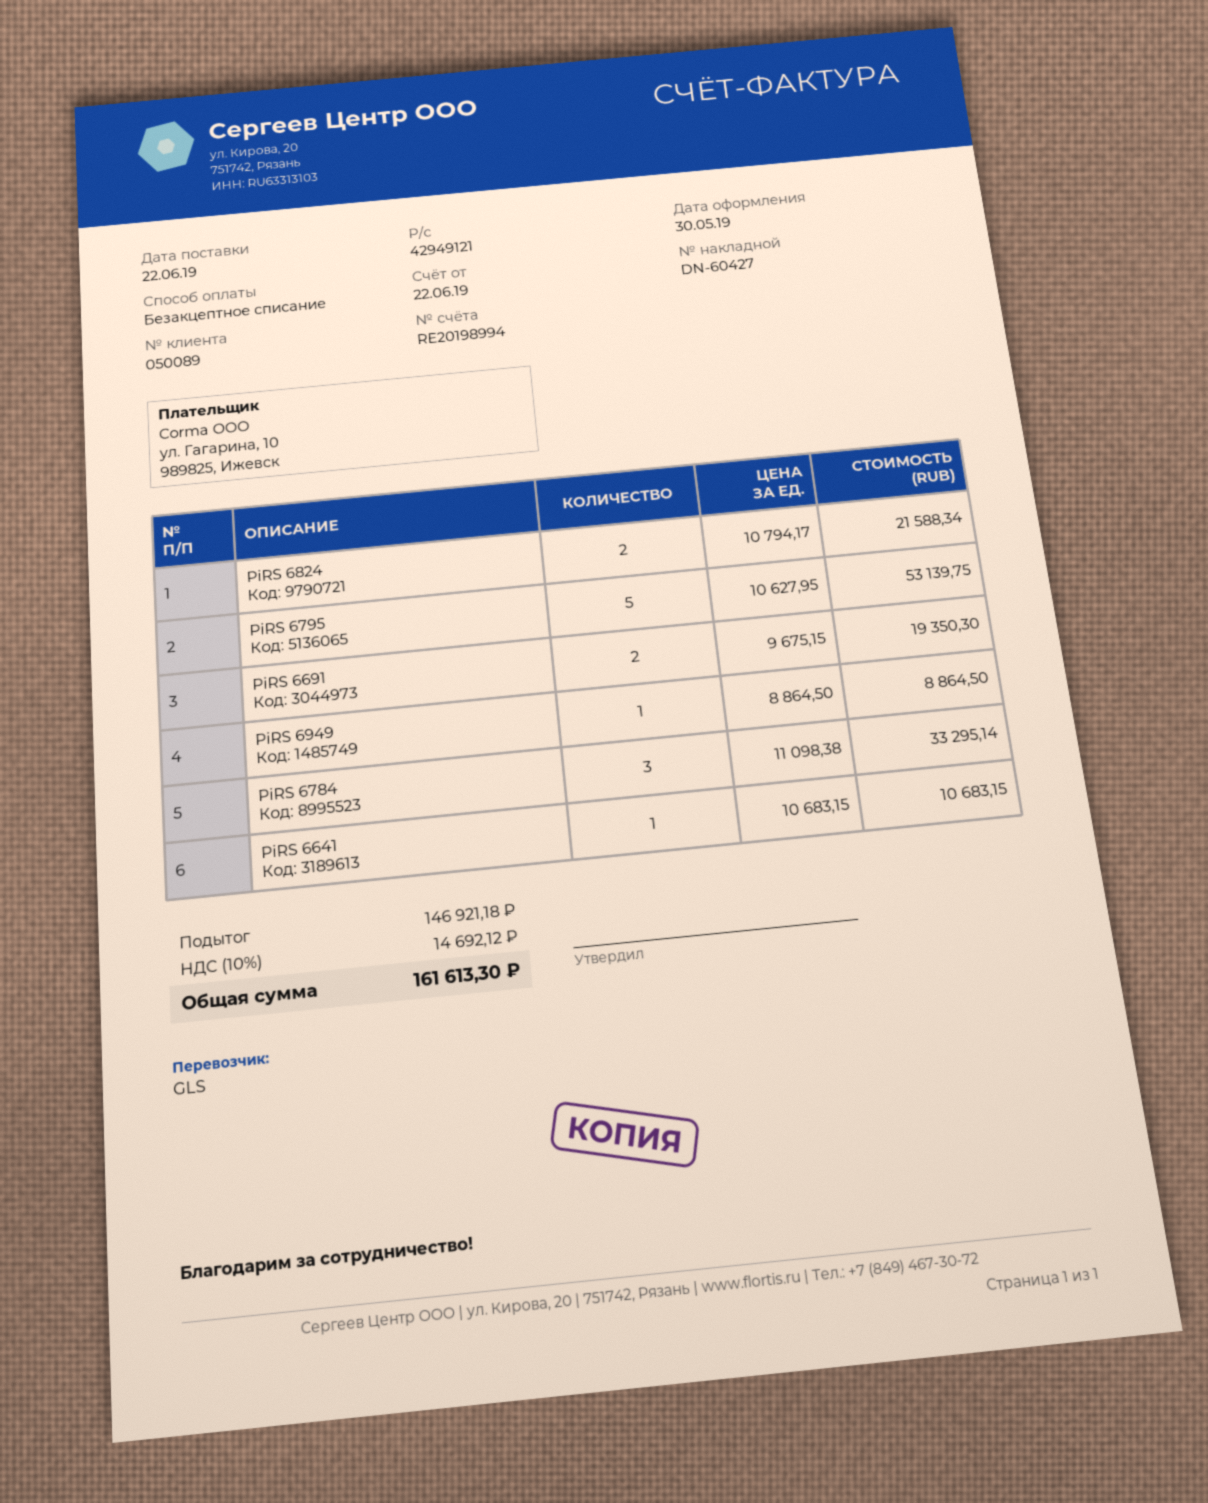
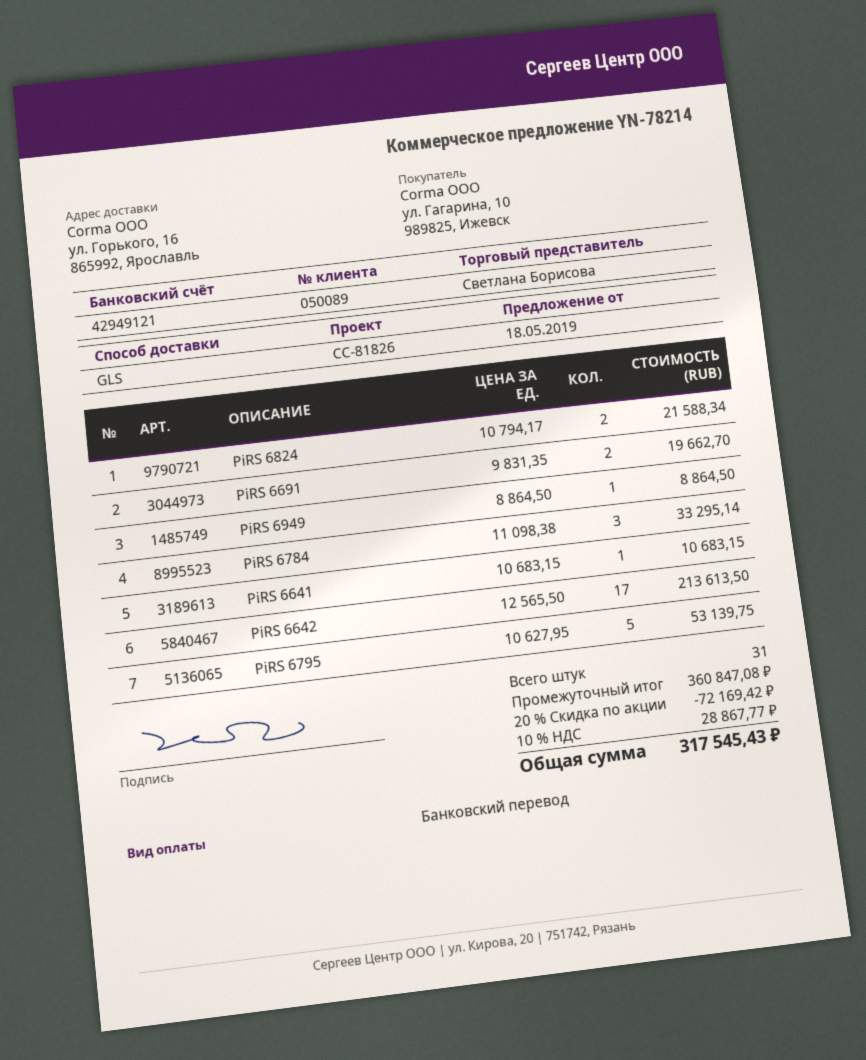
payment method: direct debit -> bank transfer
PiRS 6691: 2 x 9675.15 = 19350.30 -> 2 x 9831.35 = 19662.70
PiRS 6642: none -> 17 x 12565.50 = 213613.50
subtotal: 146921.18 -> 360847.08
discount: none -> 20% = 72169.42
tax: 10% = 14692.12 -> 10% = 28867.77
total: 161613.30 -> 317545.43

